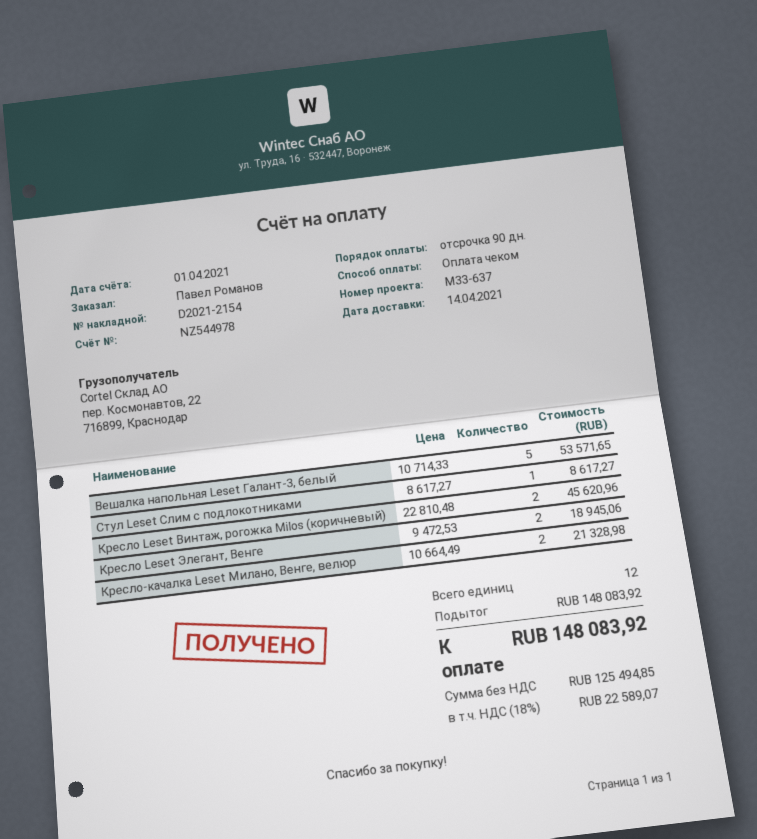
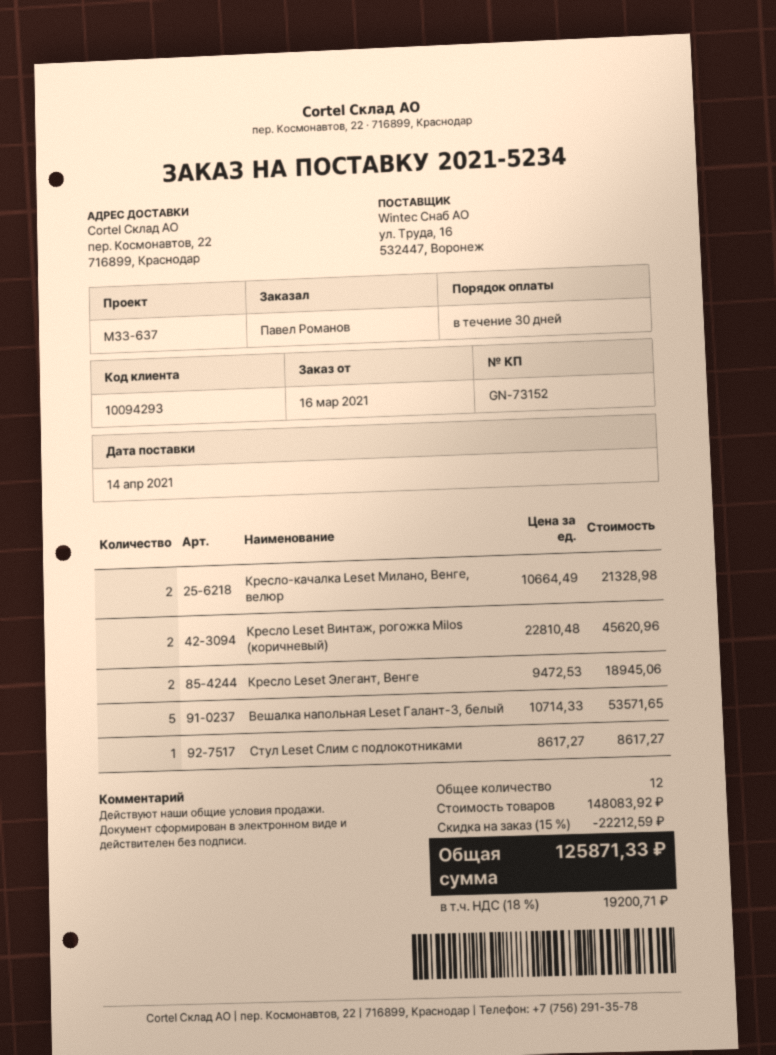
payment terms: 90 days -> 30 days
discount: none -> 15% = 22212.59
tax: 18% = 22589.07 -> 18% = 19200.71
total: 148083.92 -> 125871.33

